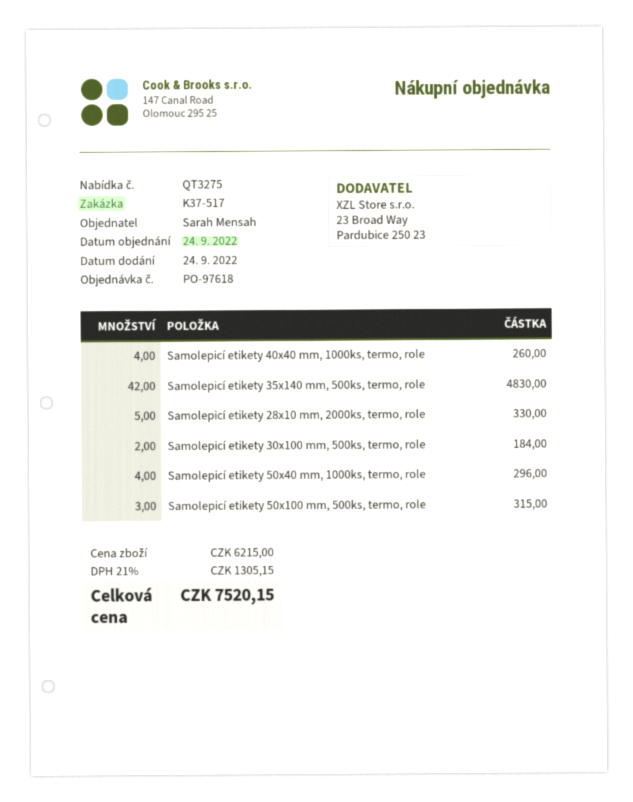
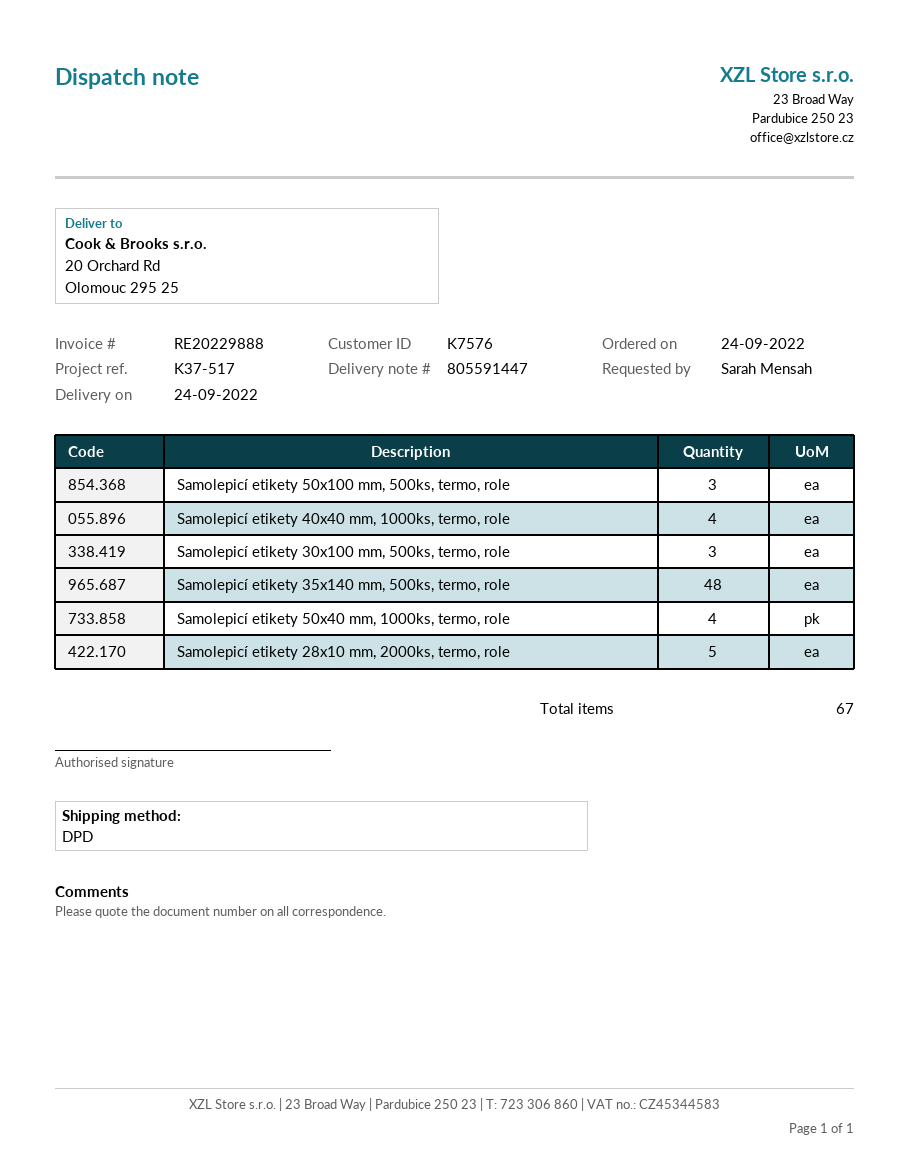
Samolepicí etikety 35x140 mm, 500ks, termo, role: 42 -> 48
Samolepicí etikety 30x100 mm, 500ks, termo, role: 2 -> 3

